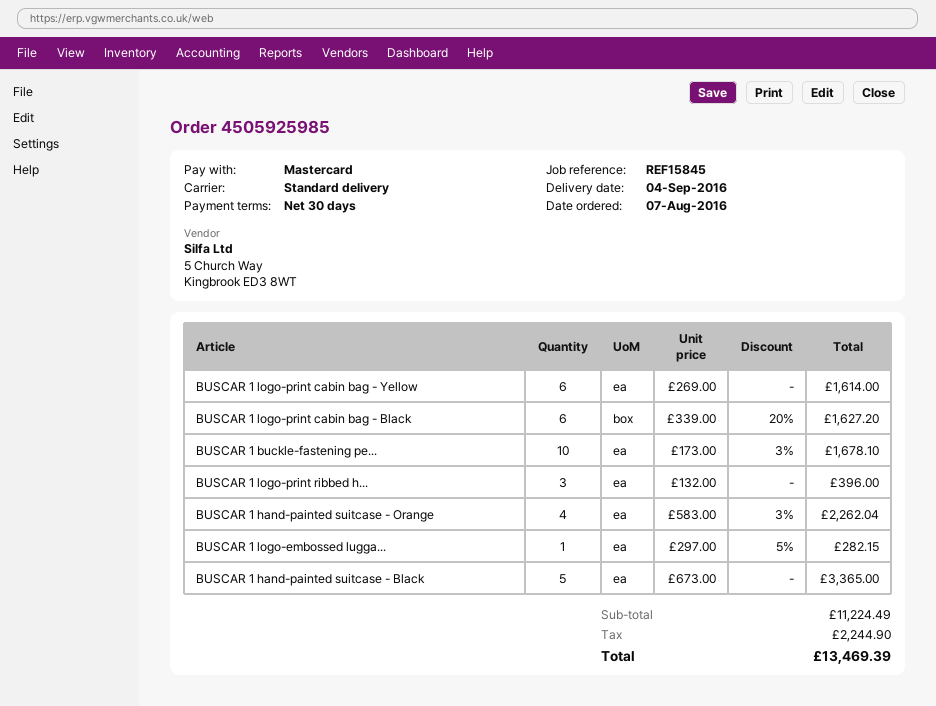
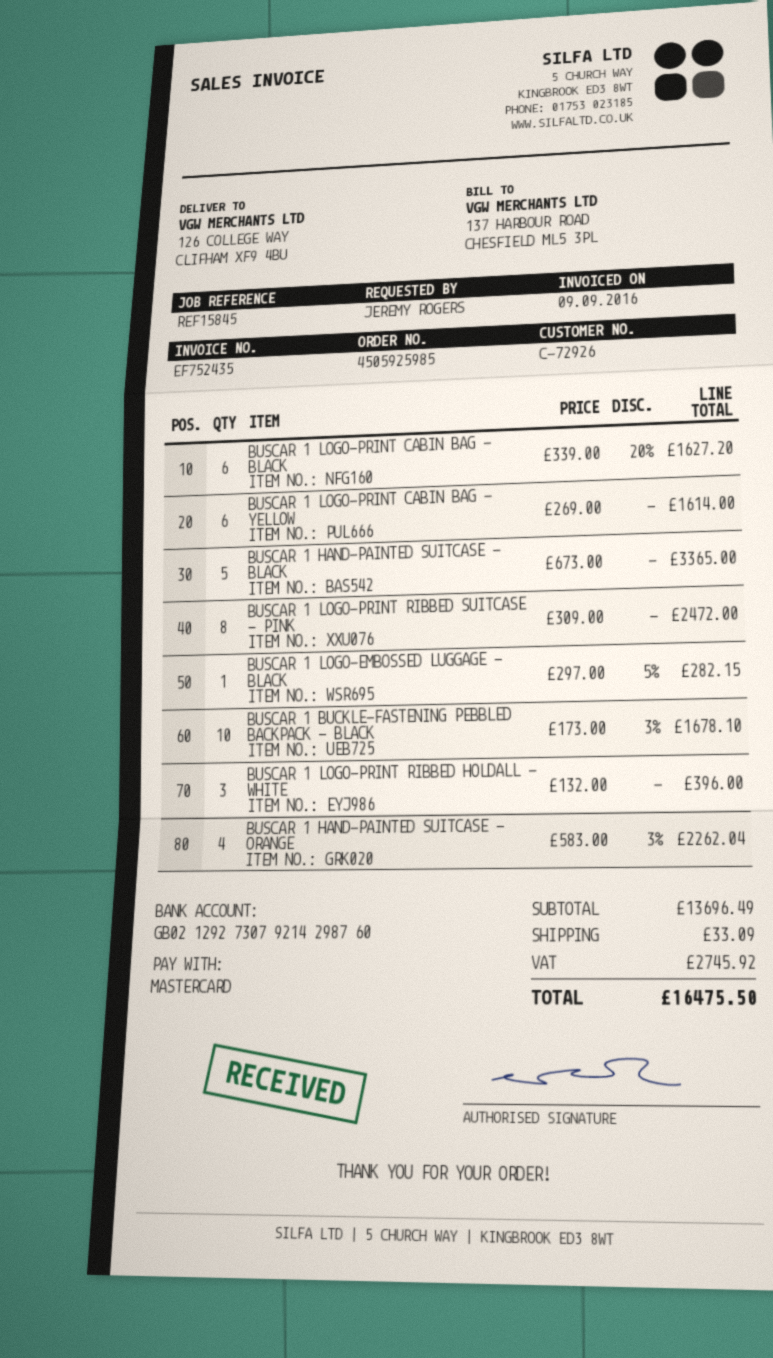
BUSCAR 1 LOGO-PRINT RIBBED SUITCASE - PINK: none -> 8 x 309.00 = 2472.00
subtotal: 11224.49 -> 13696.49
shipping: none -> 33.09
tax: 2244.90 -> 2745.92
total: 13469.39 -> 16475.50

